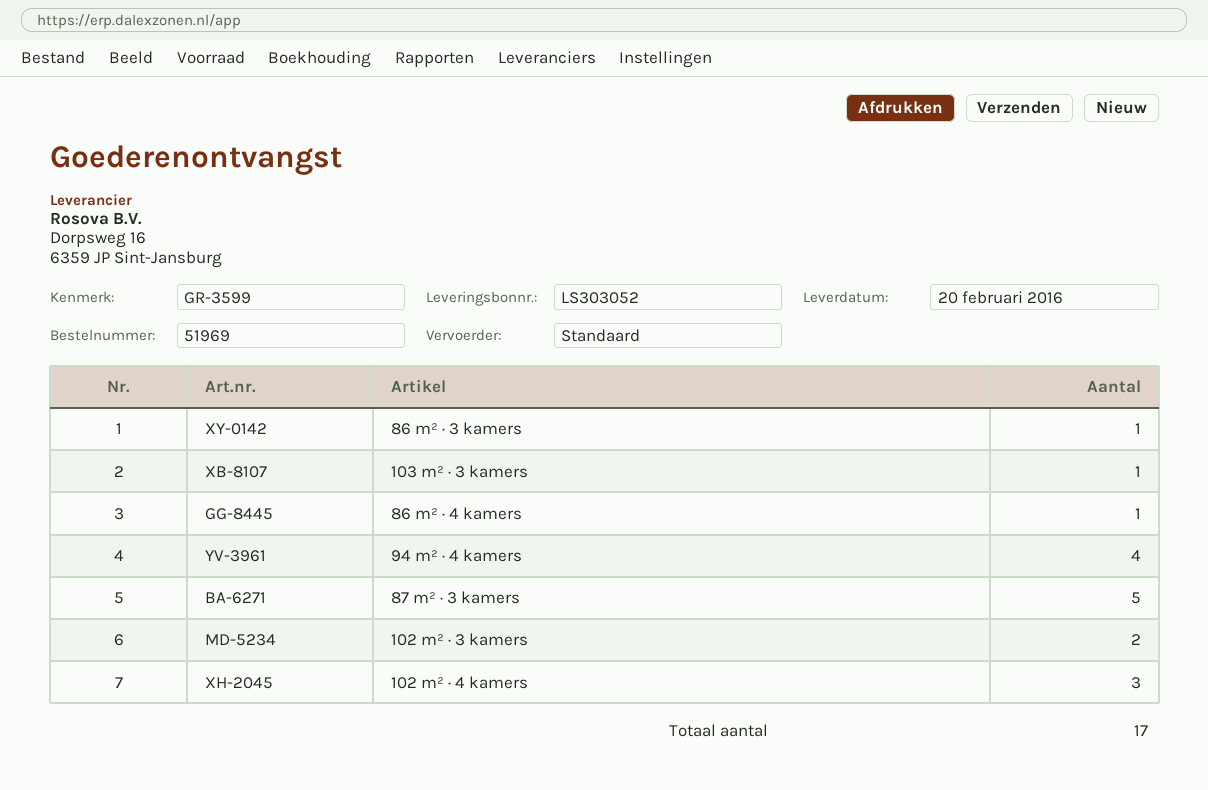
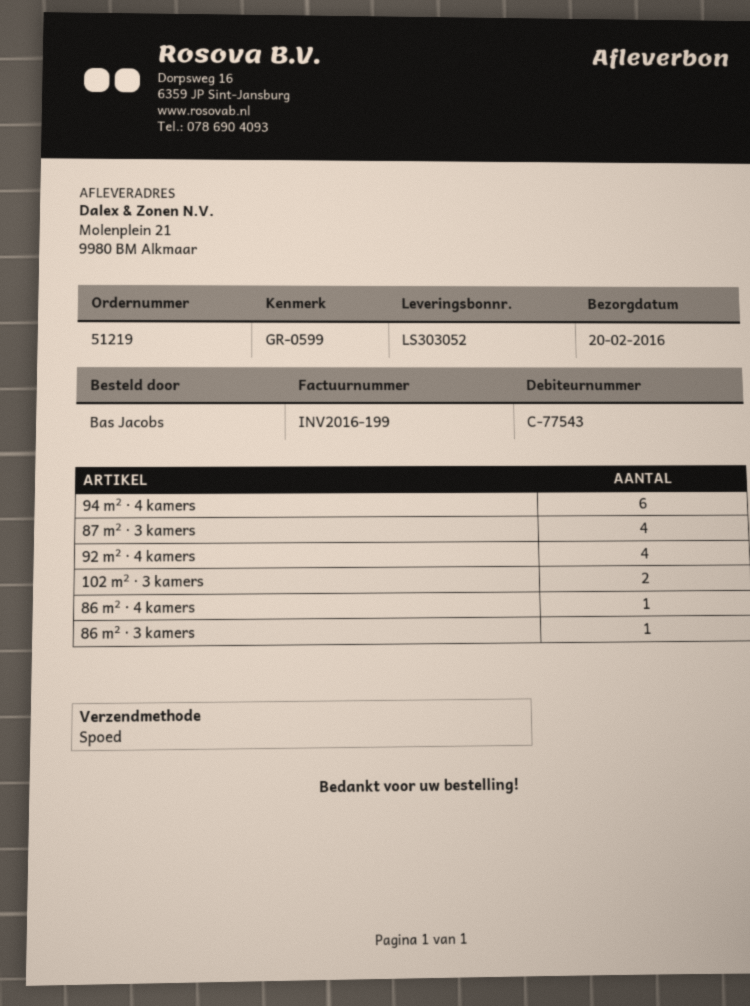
order number: 51969 -> 51219
reference: GR-3599 -> GR-0599
shipping method: standard -> express
103 m² · 3 kamers: 1 -> none
94 m² · 4 kamers: 4 -> 6
87 m² · 3 kamers: 5 -> 4
102 m² · 4 kamers: 3 -> none
92 m² · 4 kamers: none -> 4

